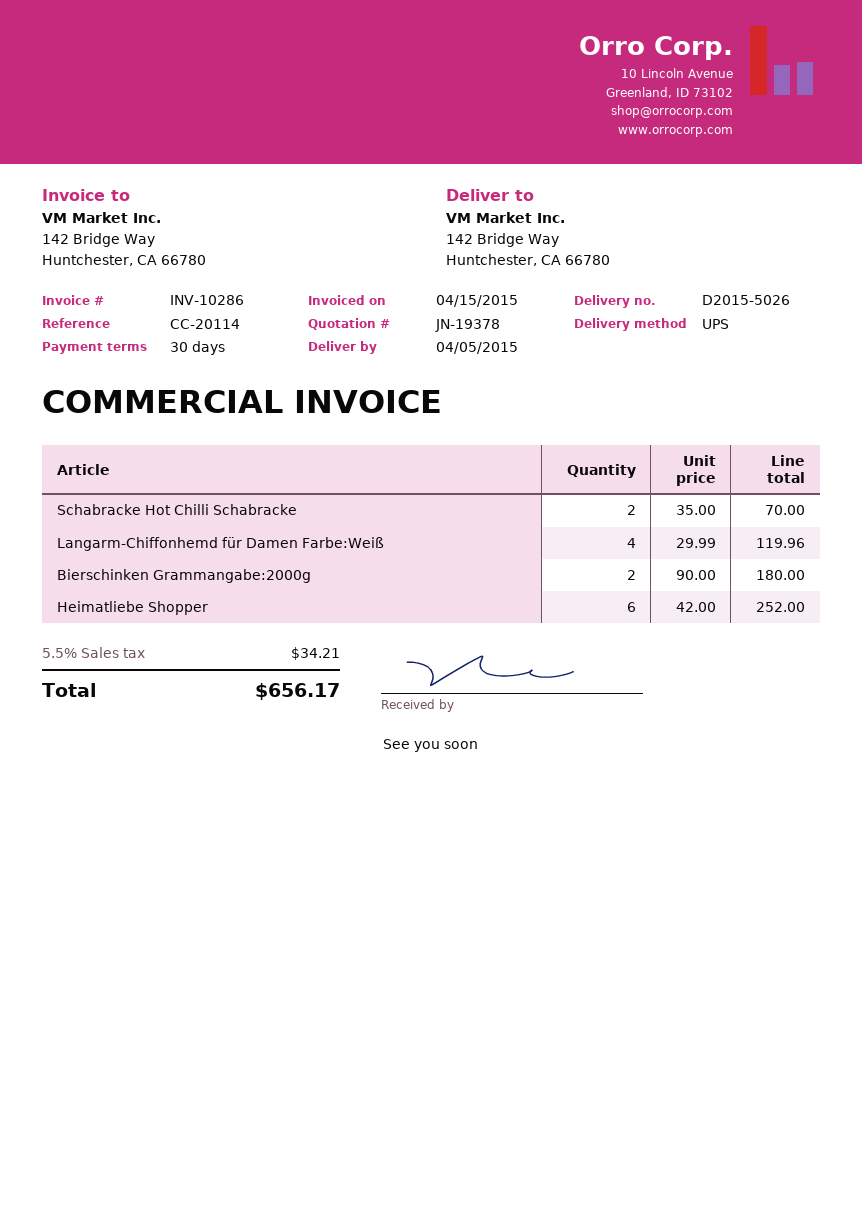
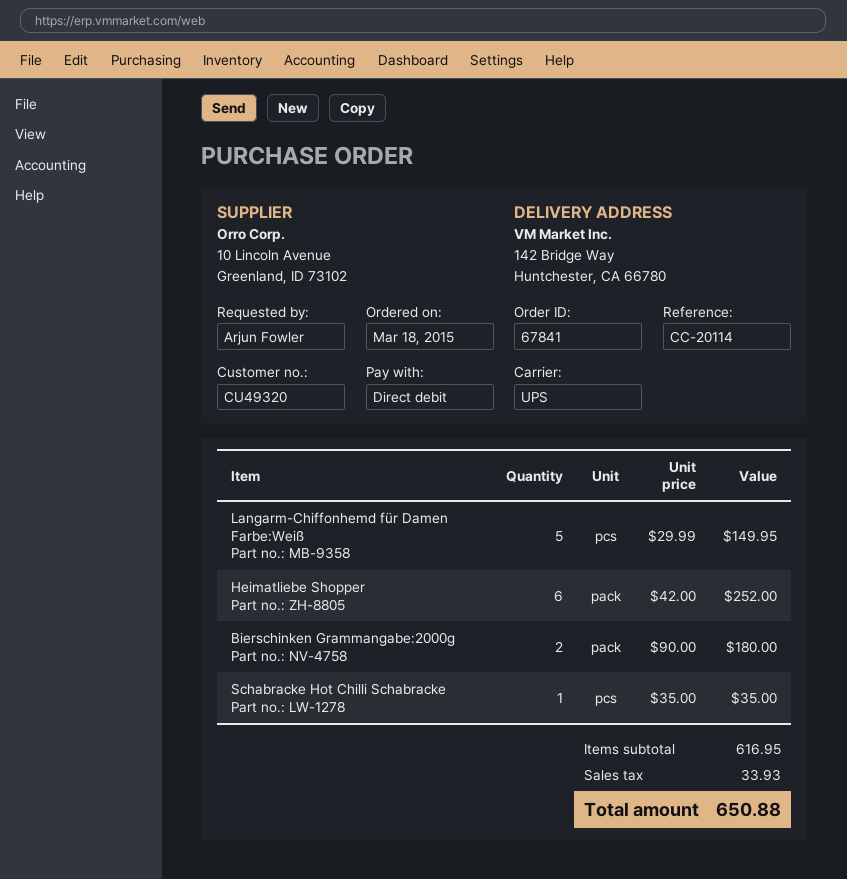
Schabracke Hot Chilli Schabracke: 2 x 35.00 = 70.00 -> 1 x 35.00 = 35.00
Langarm-Chiffonhemd für Damen Farbe:Weiß: 4 x 29.99 = 119.96 -> 5 x 29.99 = 149.95
tax: 34.21 -> 33.93
total: 656.17 -> 650.88

